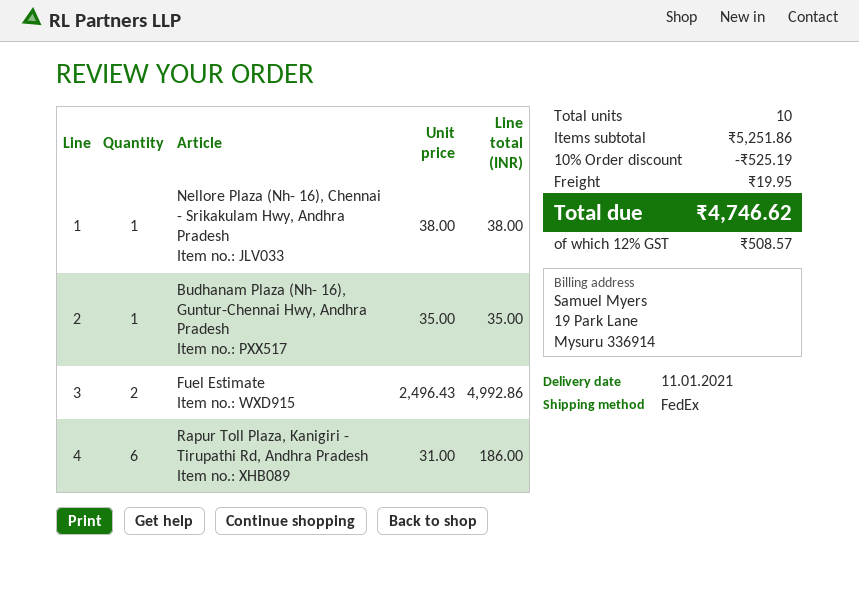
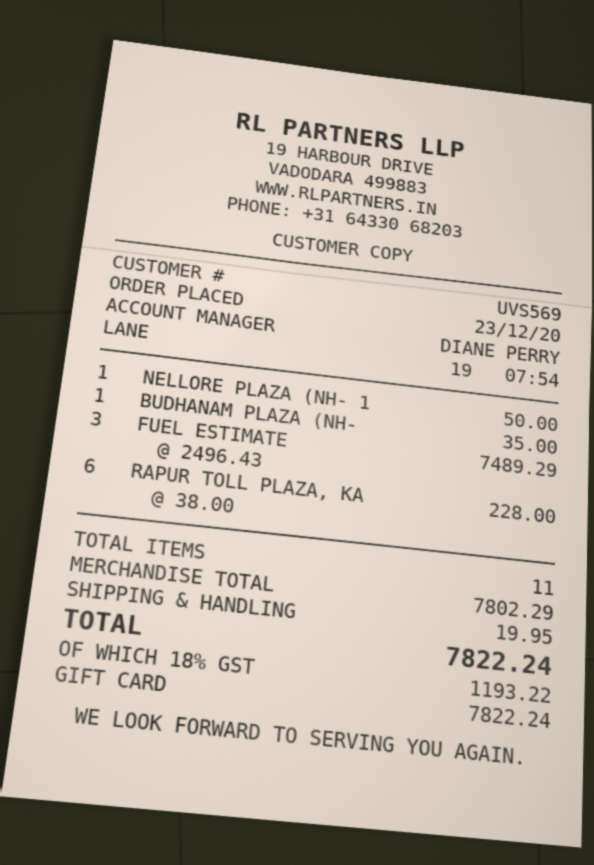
Nellore Plaza (Nh- 16), Chennai - Srikakulam Hwy, Andhra Pradesh: 1 x 38.00 = 38.00 -> 1 x 50.00 = 50.00
Fuel Estimate: 2 x 2496.43 = 4992.86 -> 3 x 2496.43 = 7489.29
Rapur Toll Plaza, Kanigiri - Tirupathi Rd, Andhra Pradesh: 6 x 31.00 = 186.00 -> 6 x 38.00 = 228.00
total quantity: 10 -> 11
subtotal: 5251.86 -> 7802.29
discount: 10% = 525.19 -> none
tax: 12% = 508.57 -> 18% = 1193.22
total: 4746.62 -> 7822.24

